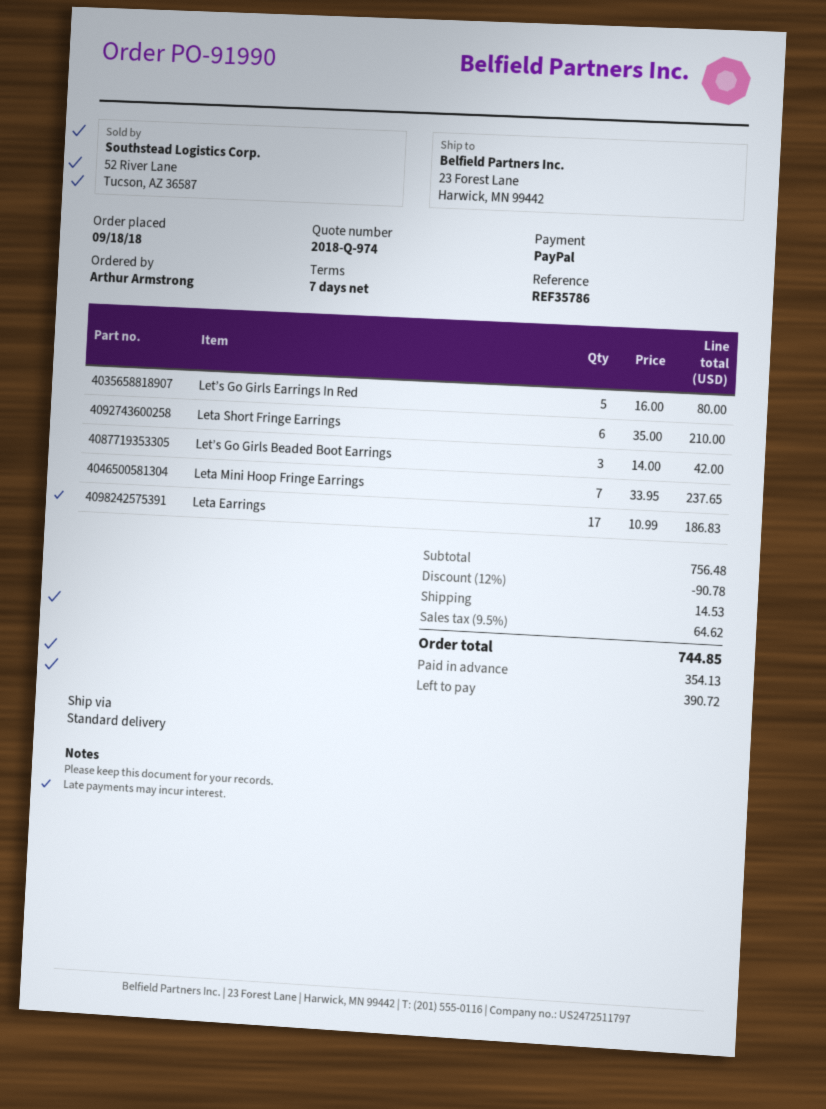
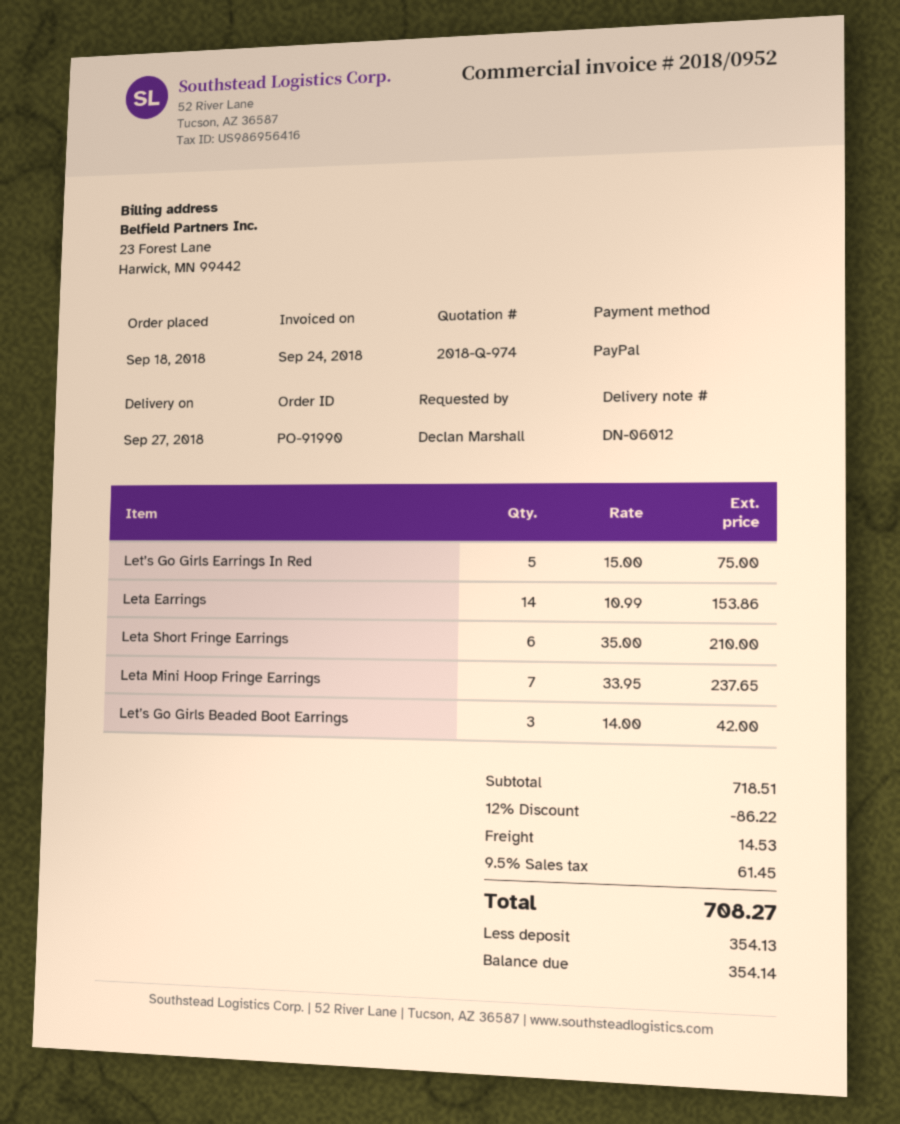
ordered by: Arthur Armstrong -> Declan Marshall
Let’s Go Girls Earrings In Red: 5 x 16.00 = 80.00 -> 5 x 15.00 = 75.00
Leta Earrings: 17 x 10.99 = 186.83 -> 14 x 10.99 = 153.86
subtotal: 756.48 -> 718.51
discount: 12% = 90.78 -> 12% = 86.22
tax: 9.5% = 64.62 -> 9.5% = 61.45
total: 744.85 -> 708.27
balance: 390.72 -> 354.14

